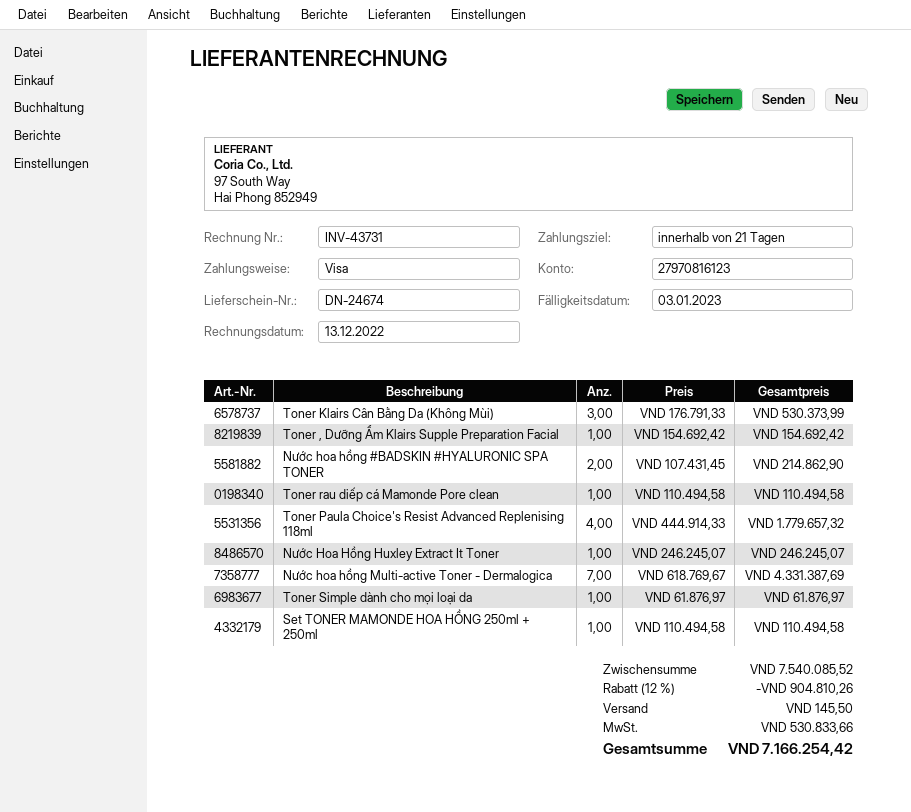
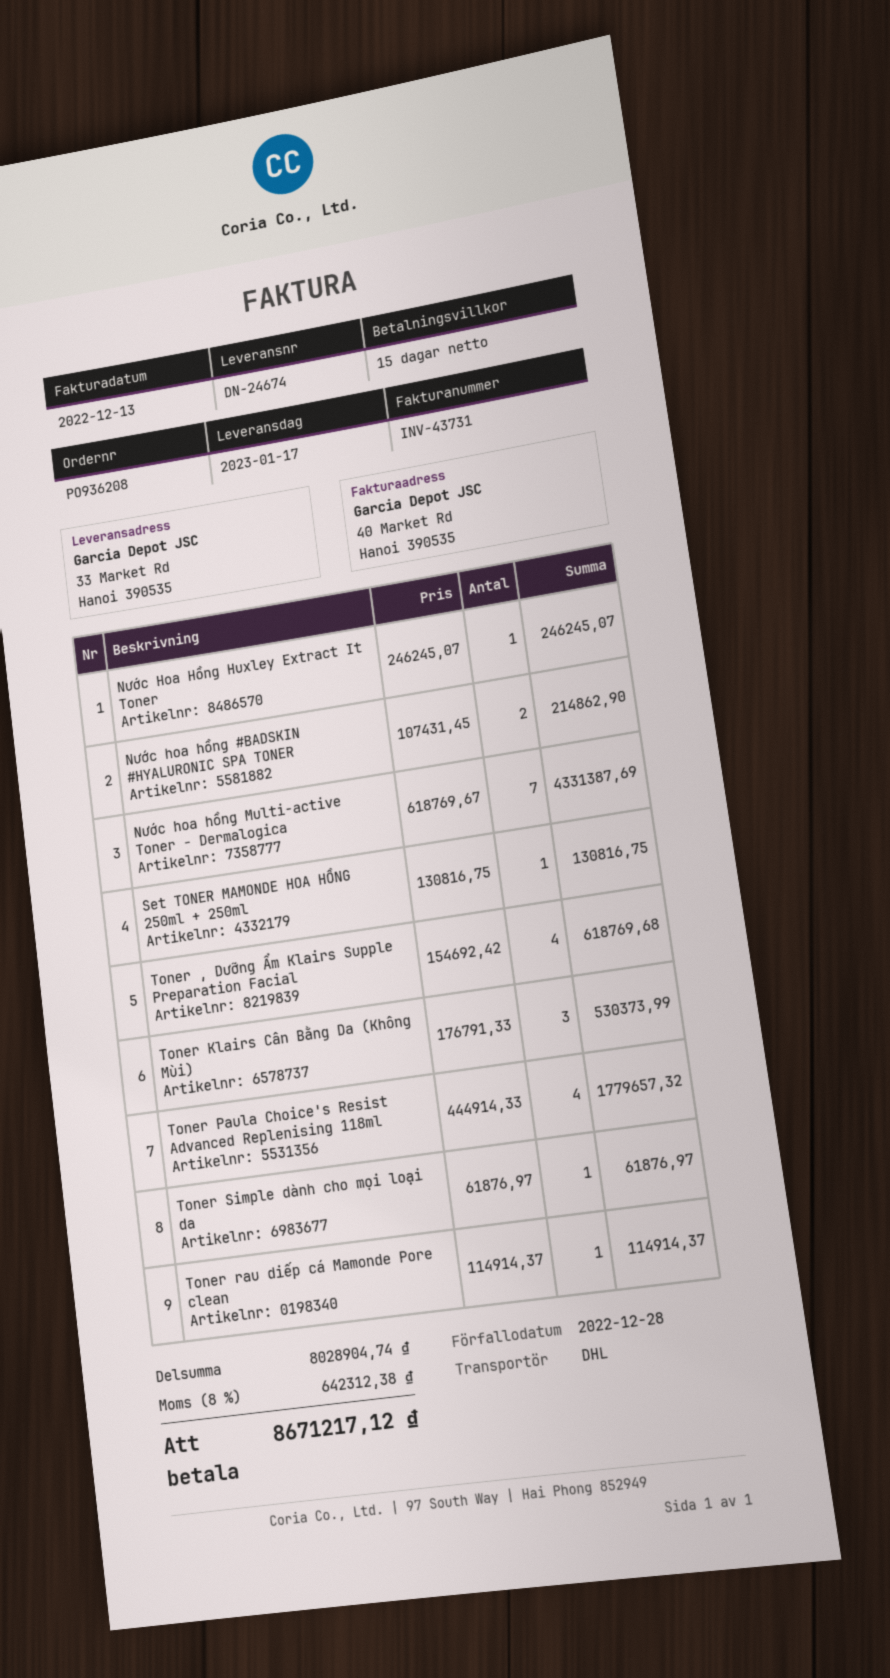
payment terms: 21 days -> 15 days
due date: 2023-01-03 -> 2022-12-28
Toner , Dưỡng Ẩm Klairs Supple Preparation Facial: 1 x 154692.42 = 154692.42 -> 4 x 154692.42 = 618769.68
Toner rau diếp cá Mamonde Pore clean: 1 x 110494.58 = 110494.58 -> 1 x 114914.37 = 114914.37
Set TONER MAMONDE HOA HỒNG 250ml + 250ml: 1 x 110494.58 = 110494.58 -> 1 x 130816.75 = 130816.75
subtotal: 7540085.52 -> 8028904.74
discount: 12% = 904810.26 -> none
shipping: 145.50 -> none
tax: 530833.66 -> 642312.38
total: 7166254.42 -> 8671217.12

